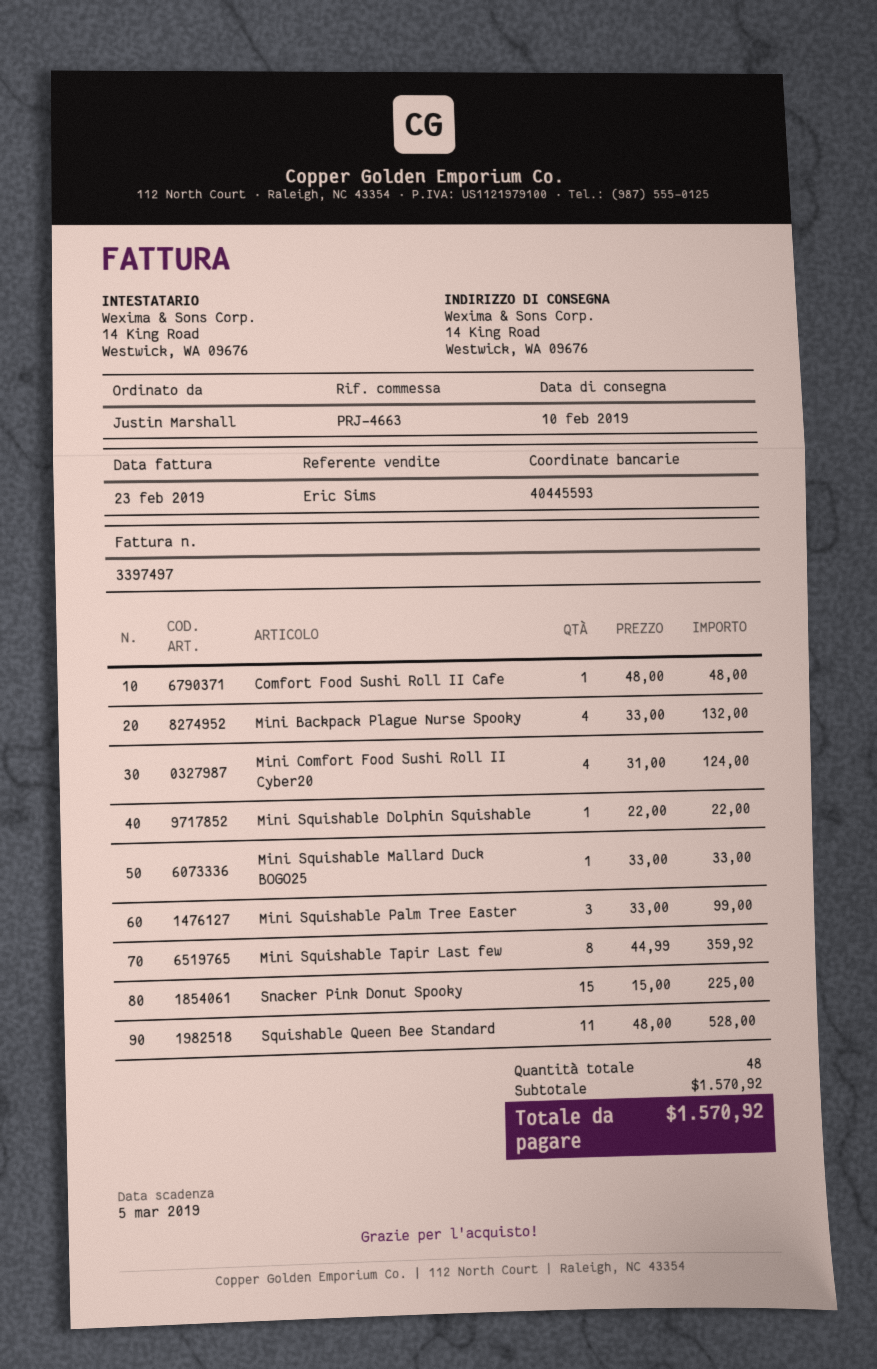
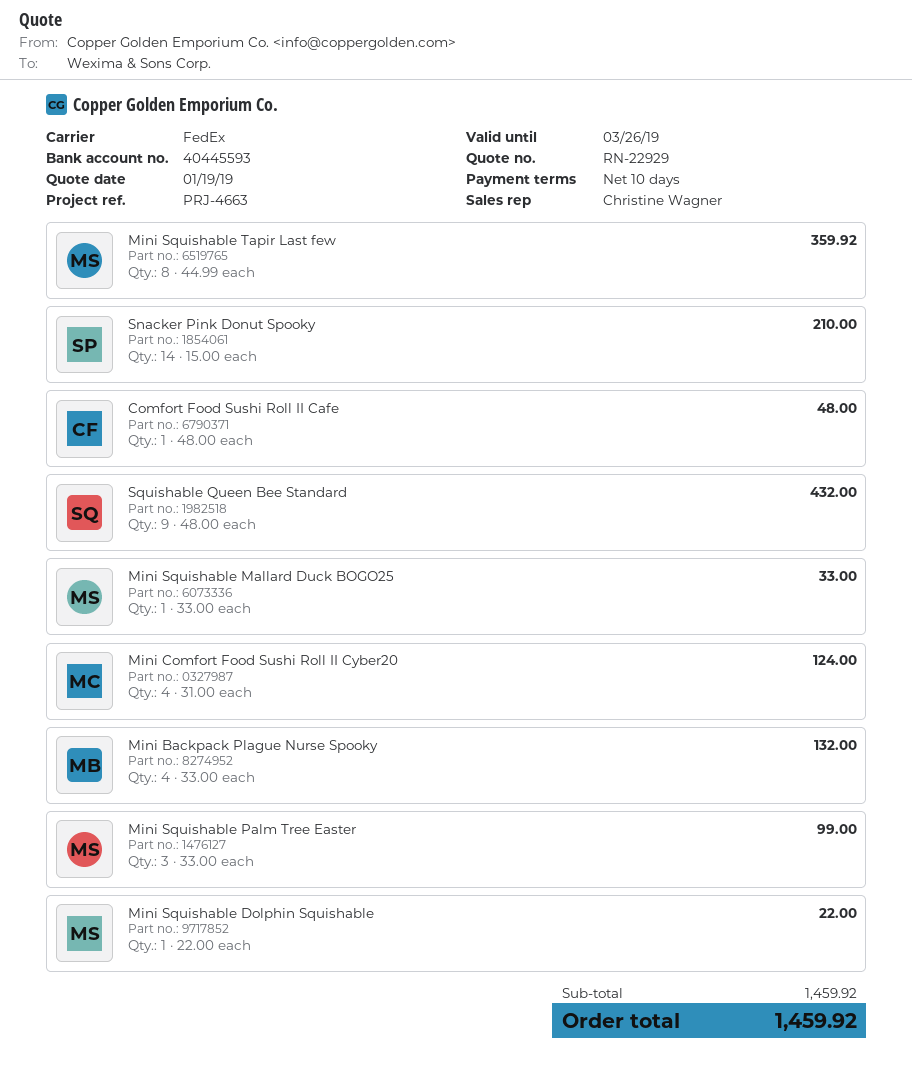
sales rep: Eric Sims -> Christine Wagner
Snacker Pink Donut Spooky: 15 x 15.00 = 225.00 -> 14 x 15.00 = 210.00
Squishable Queen Bee Standard: 11 x 48.00 = 528.00 -> 9 x 48.00 = 432.00
subtotal: 1570.92 -> 1459.92
total: 1570.92 -> 1459.92

